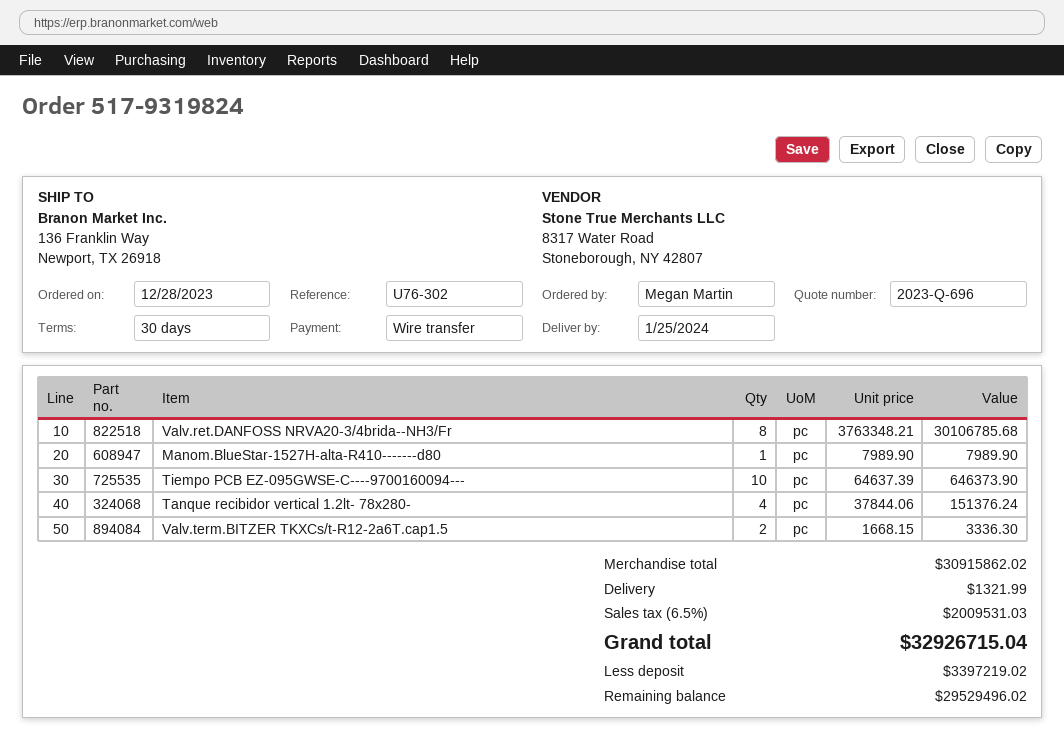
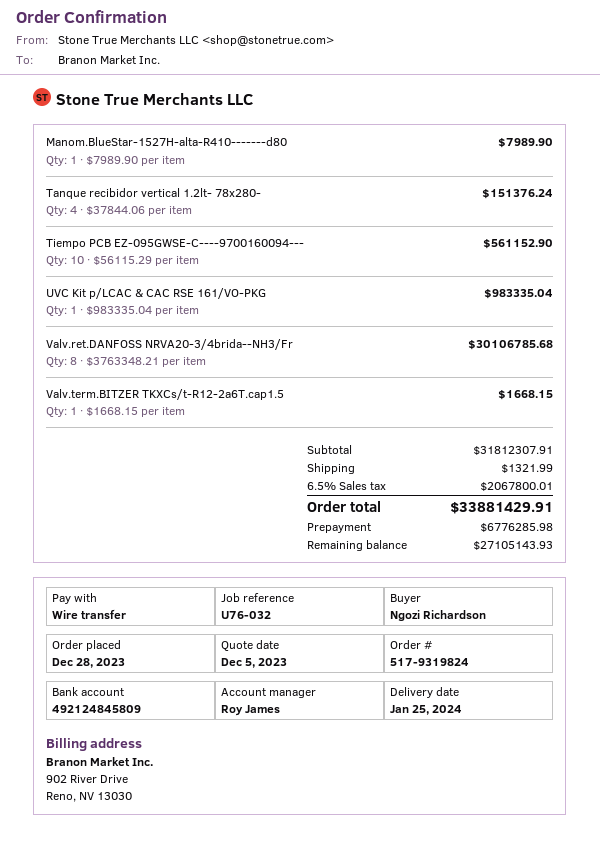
reference: U76-302 -> U76-032
ordered by: Megan Martin -> Ngozi Richardson
Tiempo PCB EZ-095GWSE-C----9700160094---: 10 x 64637.39 = 646373.90 -> 10 x 56115.29 = 561152.90
Valv.term.BITZER TKXCs/t-R12-2a6T.cap1.5: 2 x 1668.15 = 3336.30 -> 1 x 1668.15 = 1668.15
UVC Kit p/LCAC & CAC RSE 161/VO-PKG: none -> 1 x 983335.04 = 983335.04
subtotal: 30915862.02 -> 31812307.91
tax: 6.5% = 2009531.03 -> 6.5% = 2067800.01
total: 32926715.04 -> 33881429.91
deposit: 3397219.02 -> 6776285.98
balance: 29529496.02 -> 27105143.93

